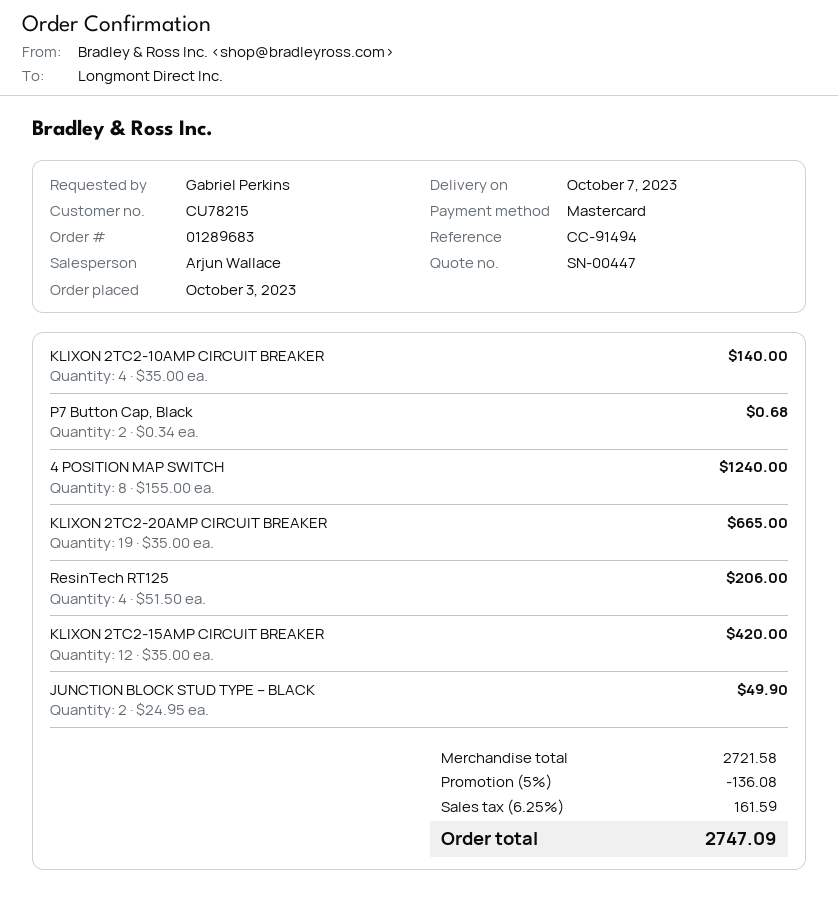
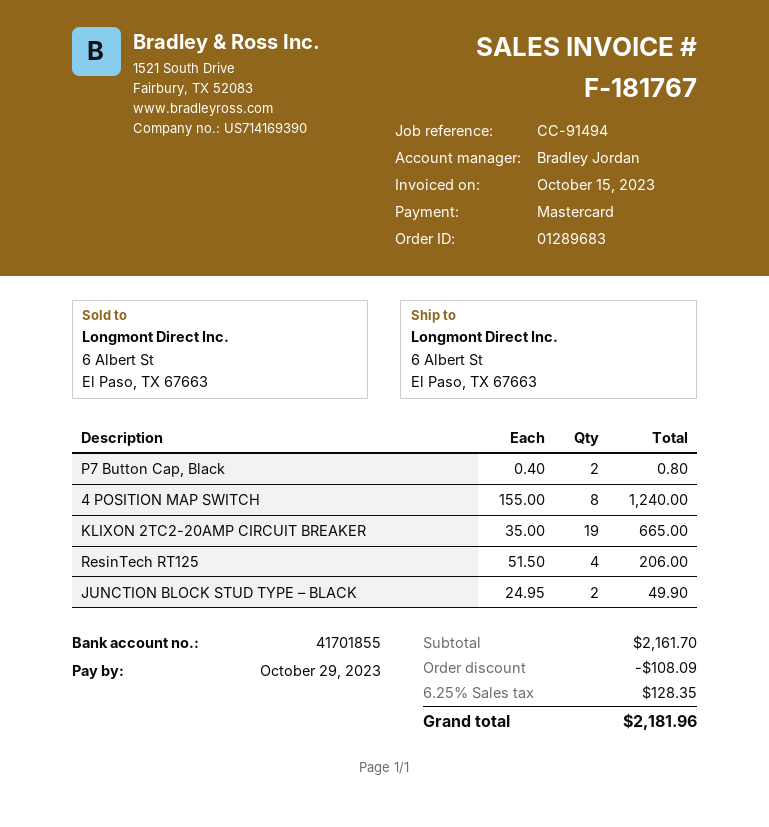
sales rep: Arjun Wallace -> Bradley Jordan
KLIXON 2TC2-10AMP CIRCUIT BREAKER: 4 x 35.00 = 140.00 -> none
P7 Button Cap, Black: 2 x 0.34 = 0.68 -> 2 x 0.40 = 0.80
KLIXON 2TC2-15AMP CIRCUIT BREAKER: 12 x 35.00 = 420.00 -> none
subtotal: 2721.58 -> 2161.70
discount: 136.08 -> 108.09
tax: 6.25% = 161.59 -> 6.25% = 128.35
total: 2747.09 -> 2181.96

